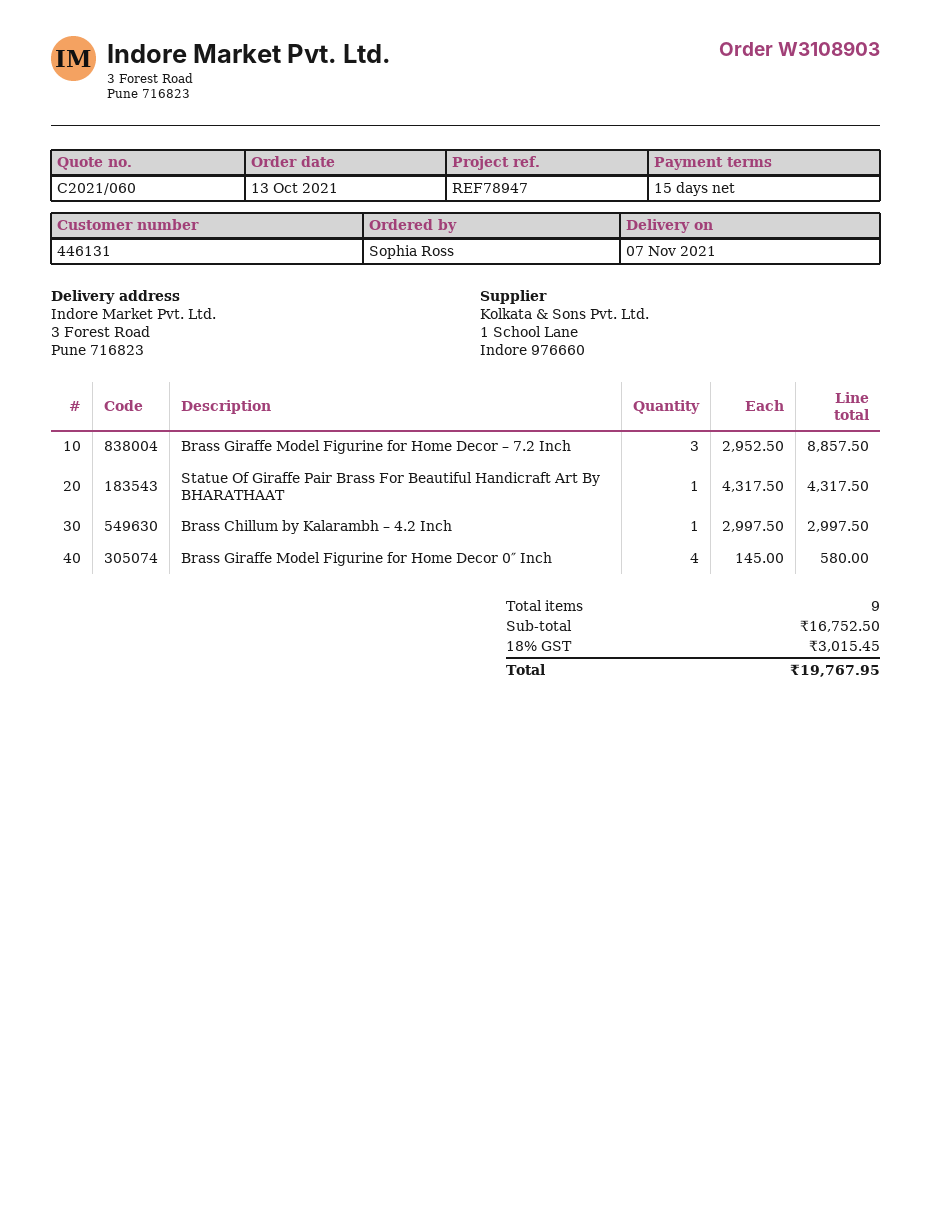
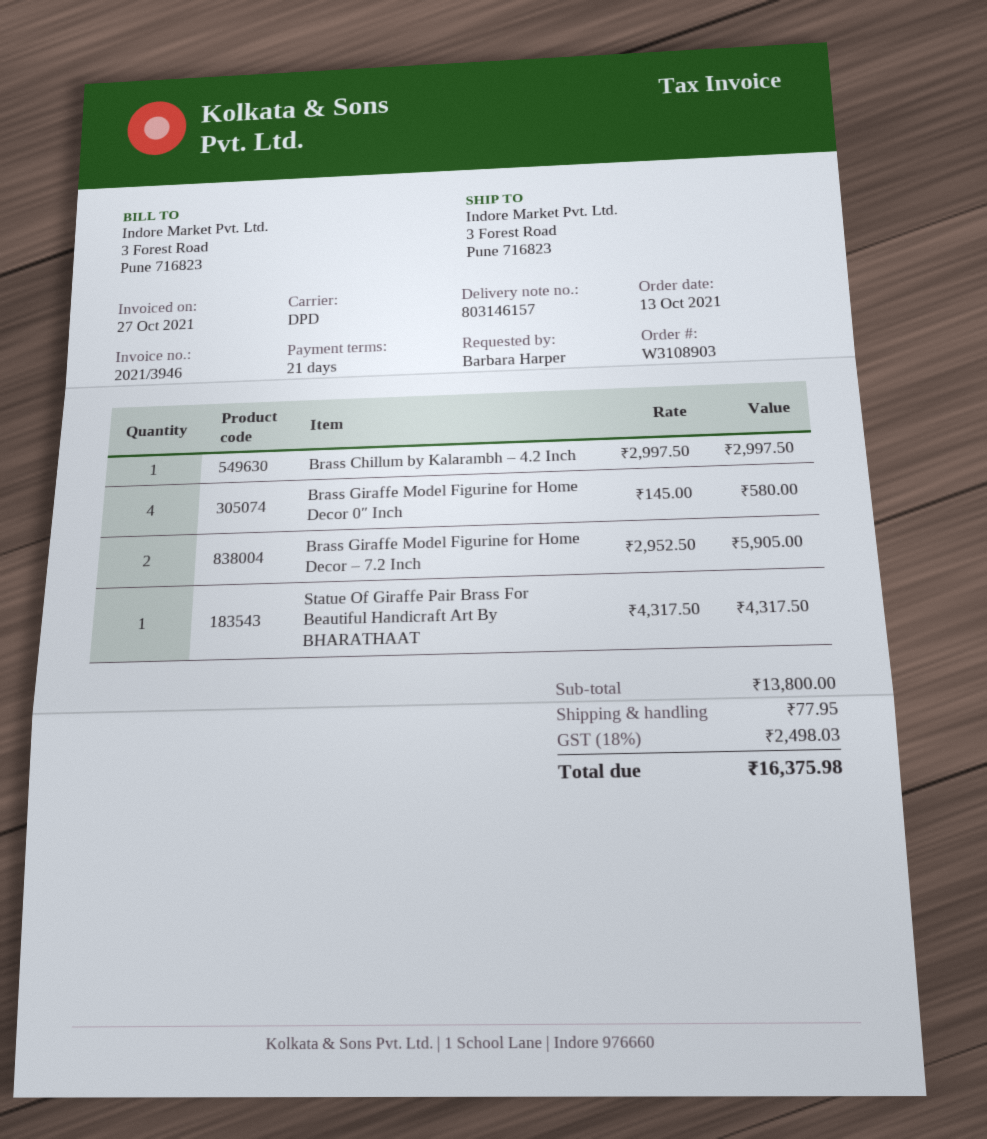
payment terms: 15 days -> 21 days
ordered by: Sophia Ross -> Barbara Harper
Brass Giraffe Model Figurine for Home Decor – 7.2 Inch: 3 x 2952.50 = 8857.50 -> 2 x 2952.50 = 5905.00
subtotal: 16752.50 -> 13800.00
shipping: none -> 77.95
tax: 18% = 3015.45 -> 18% = 2498.03
total: 19767.95 -> 16375.98

